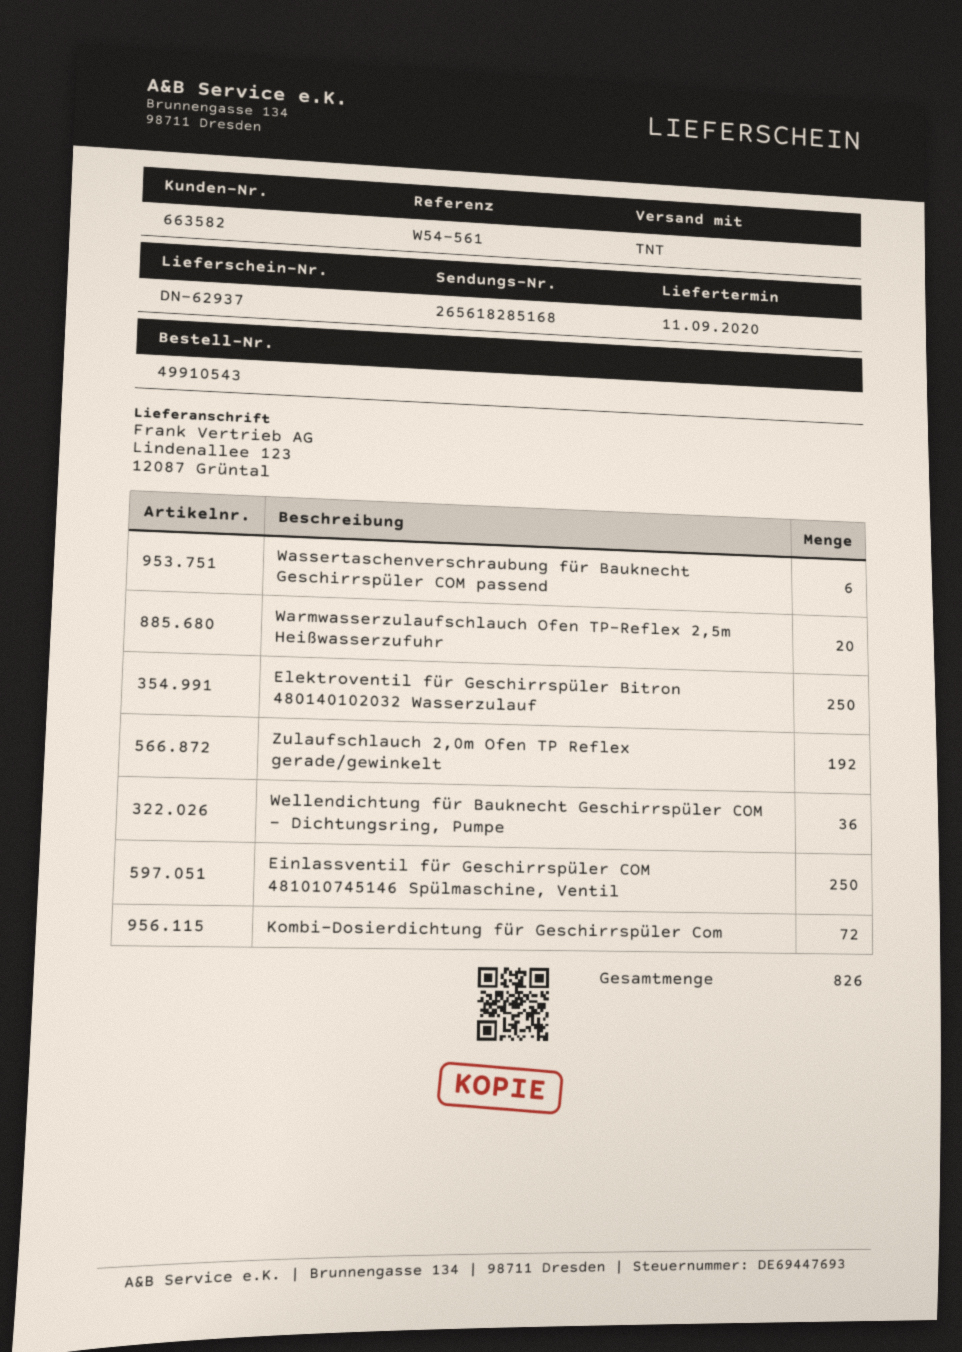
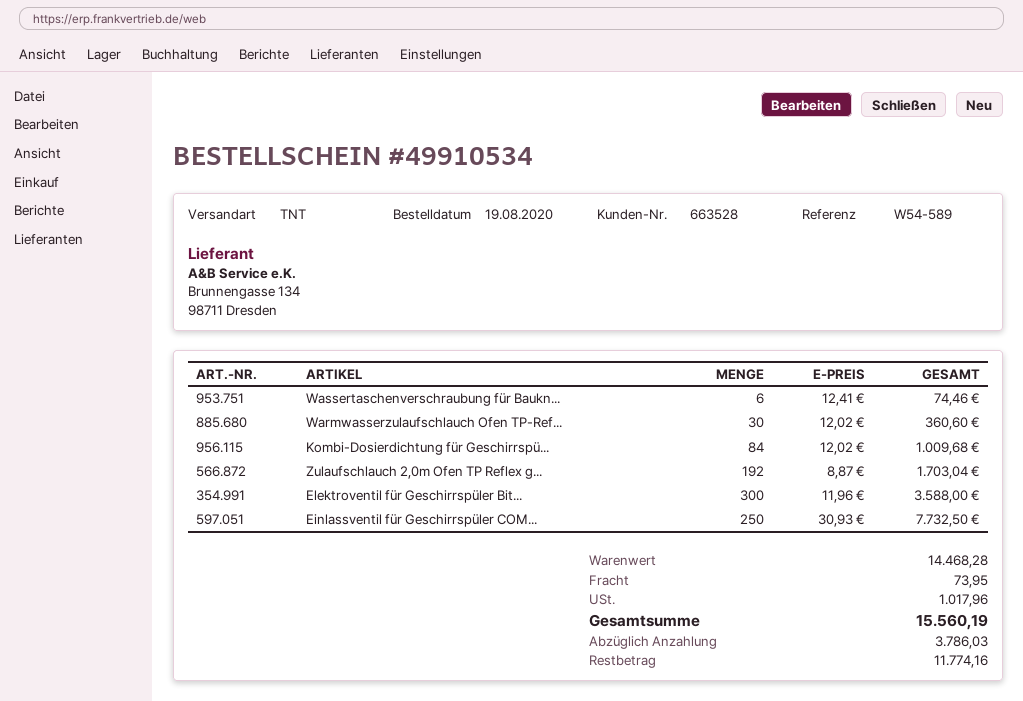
order number: 49910543 -> 49910534
customer number: 663582 -> 663528
reference: W54-561 -> W54-589
Warmwasserzulaufschlauch Ofen TP-Reflex 2,5m Heißwasserzufuhr: 20 -> 30
Elektroventil für Geschirrspüler Bitron 480140102032 Wasserzulauf: 250 -> 300
Wellendichtung für Bauknecht Geschirrspüler COM - Dichtungsring, Pumpe: 36 -> none
Kombi-Dosierdichtung für Geschirrspüler Com: 72 -> 84

